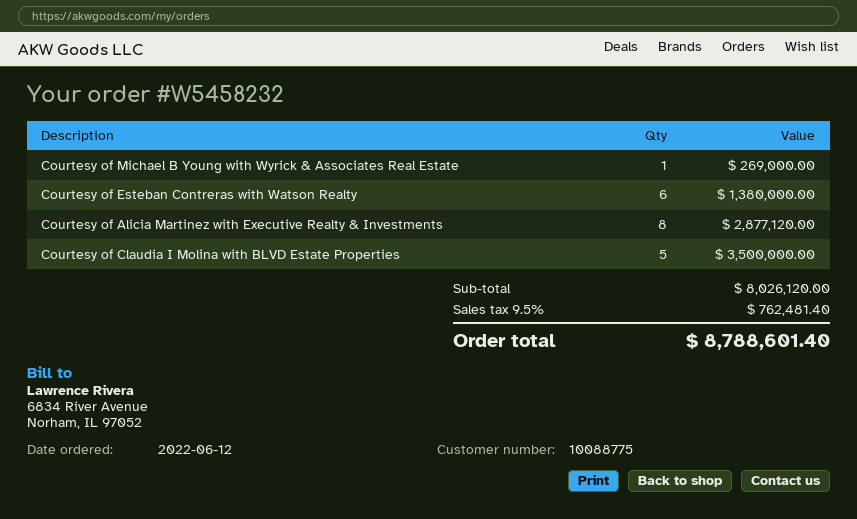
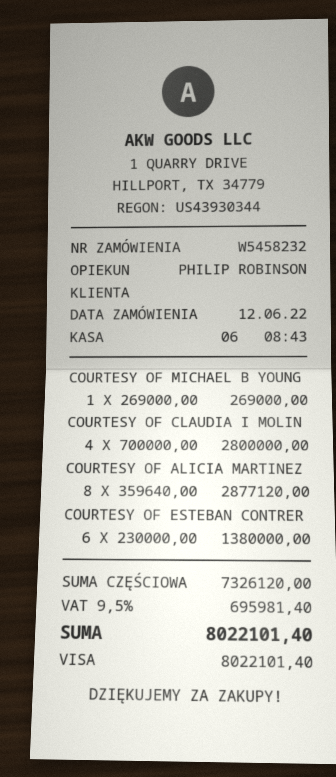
Courtesy of Claudia I Molina with BLVD Estate Properties: 5 for 3500000.00 -> 4 for 2800000.00
subtotal: 8026120.00 -> 7326120.00
tax: 9.5% = 762481.40 -> 9.5% = 695981.40
total: 8788601.40 -> 8022101.40

